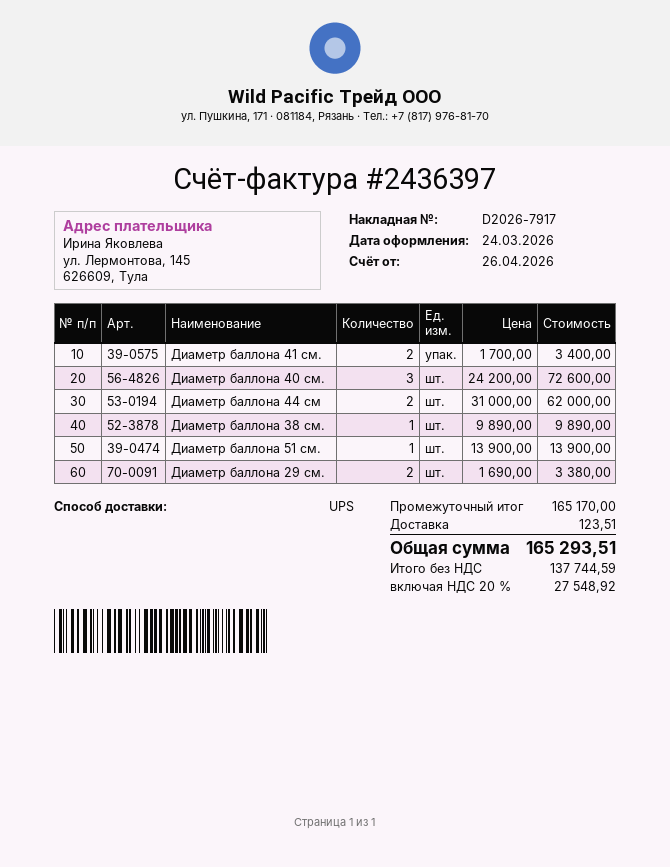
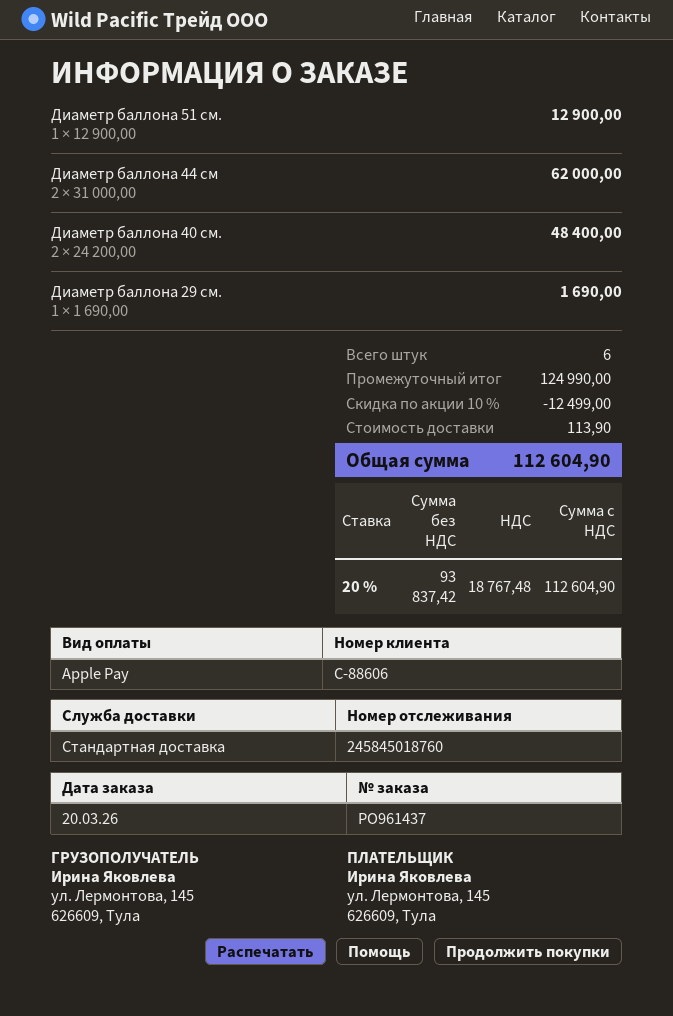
order date: 2026-03-24 -> 2026-03-20
shipping method: UPS -> standard
Диаметр баллона 41 см.: 2 x 1700.00 = 3400.00 -> none
Диаметр баллона 40 см.: 3 x 24200.00 = 72600.00 -> 2 x 24200.00 = 48400.00
Диаметр баллона 38 см.: 1 x 9890.00 = 9890.00 -> none
Диаметр баллона 51 см.: 1 x 13900.00 = 13900.00 -> 1 x 12900.00 = 12900.00
Диаметр баллона 29 см.: 2 x 1690.00 = 3380.00 -> 1 x 1690.00 = 1690.00
subtotal: 165170.00 -> 124990.00
discount: none -> 10% = 12499.00
shipping: 123.51 -> 113.90
net: 137744.59 -> 93837.42
tax: 20% = 27548.92 -> 20% = 18767.48
total: 165293.51 -> 112604.90

